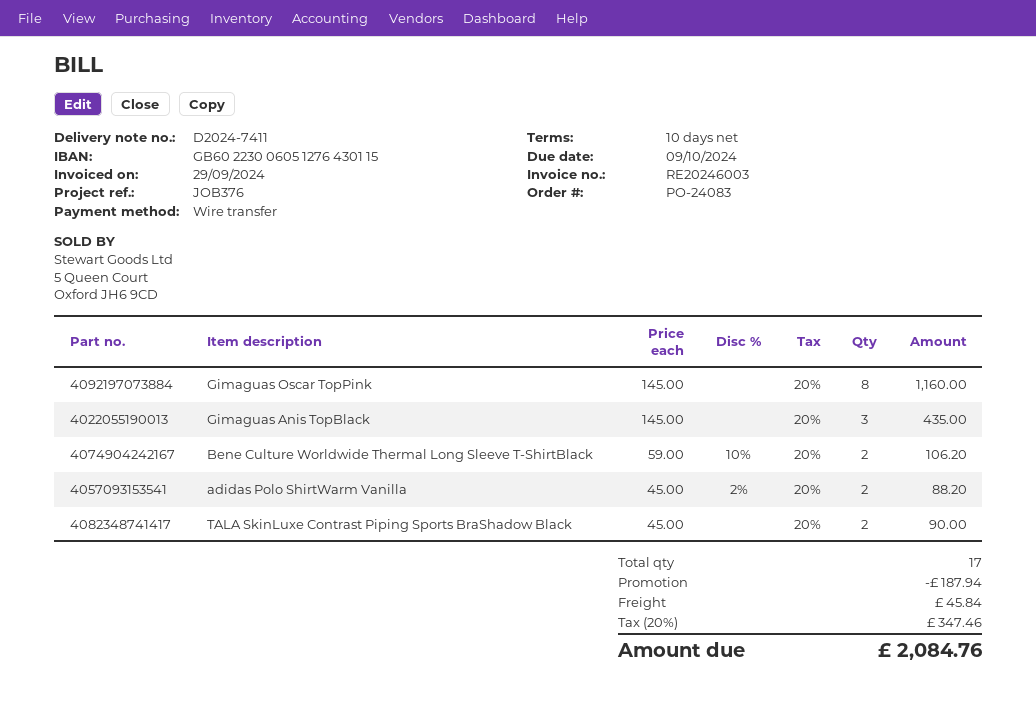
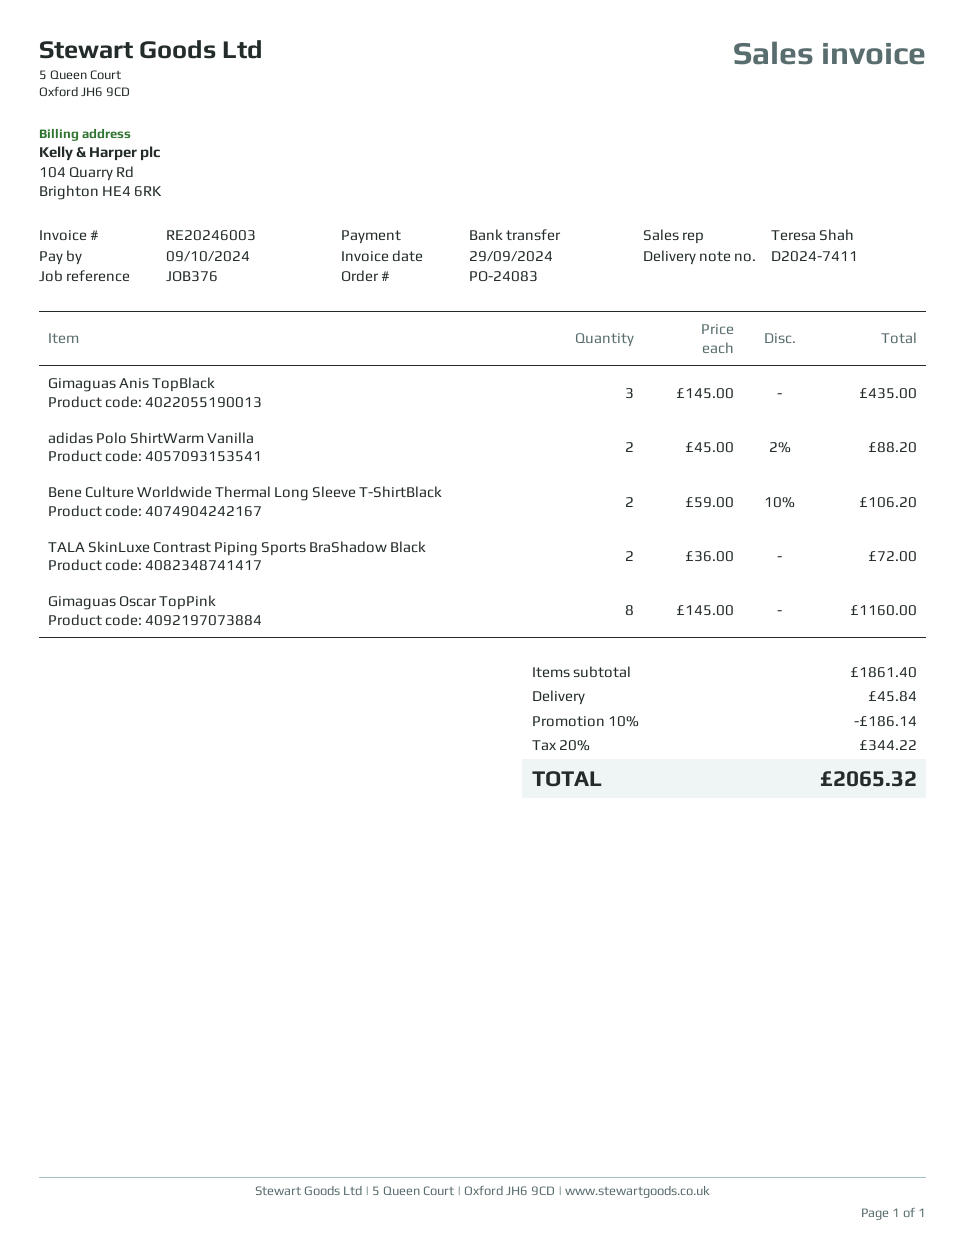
TALA SkinLuxe Contrast Piping Sports BraShadow Black: 2 x 45.00 = 90.00 -> 2 x 36.00 = 72.00
discount: 187.94 -> 186.14
tax: 20% = 347.46 -> 20% = 344.22
total: 2084.76 -> 2065.32

